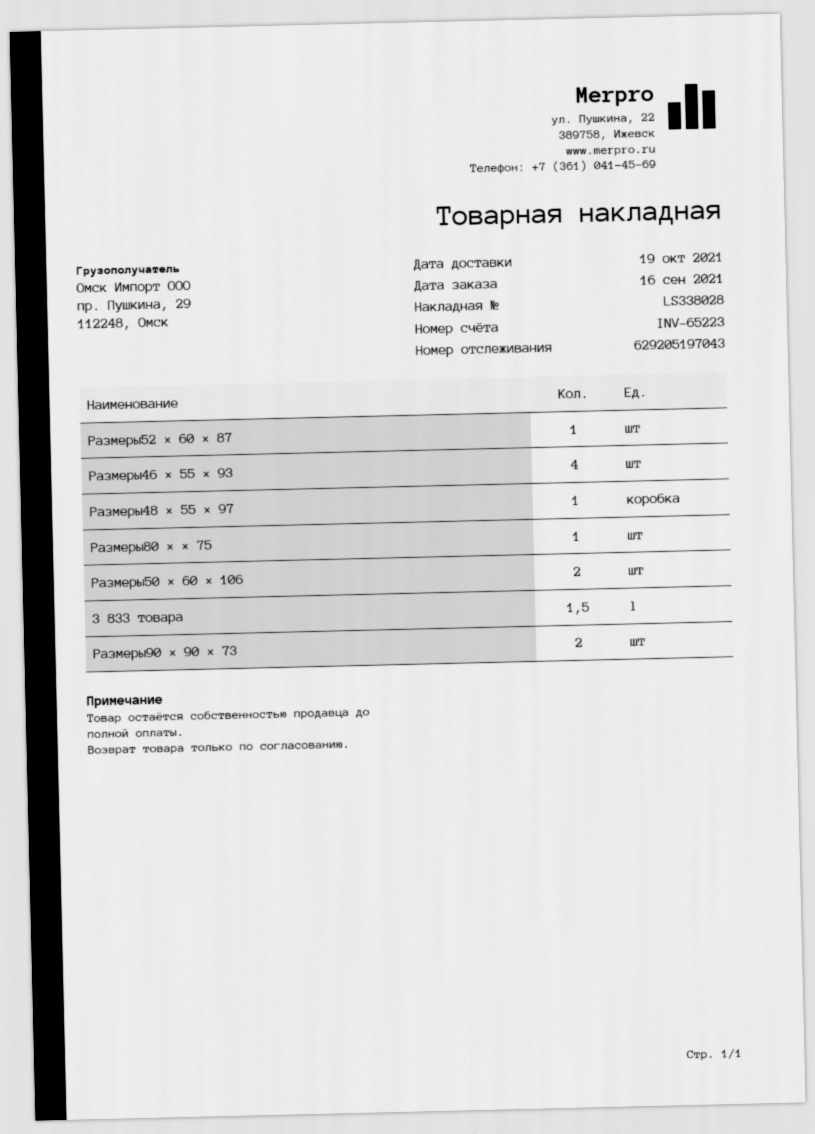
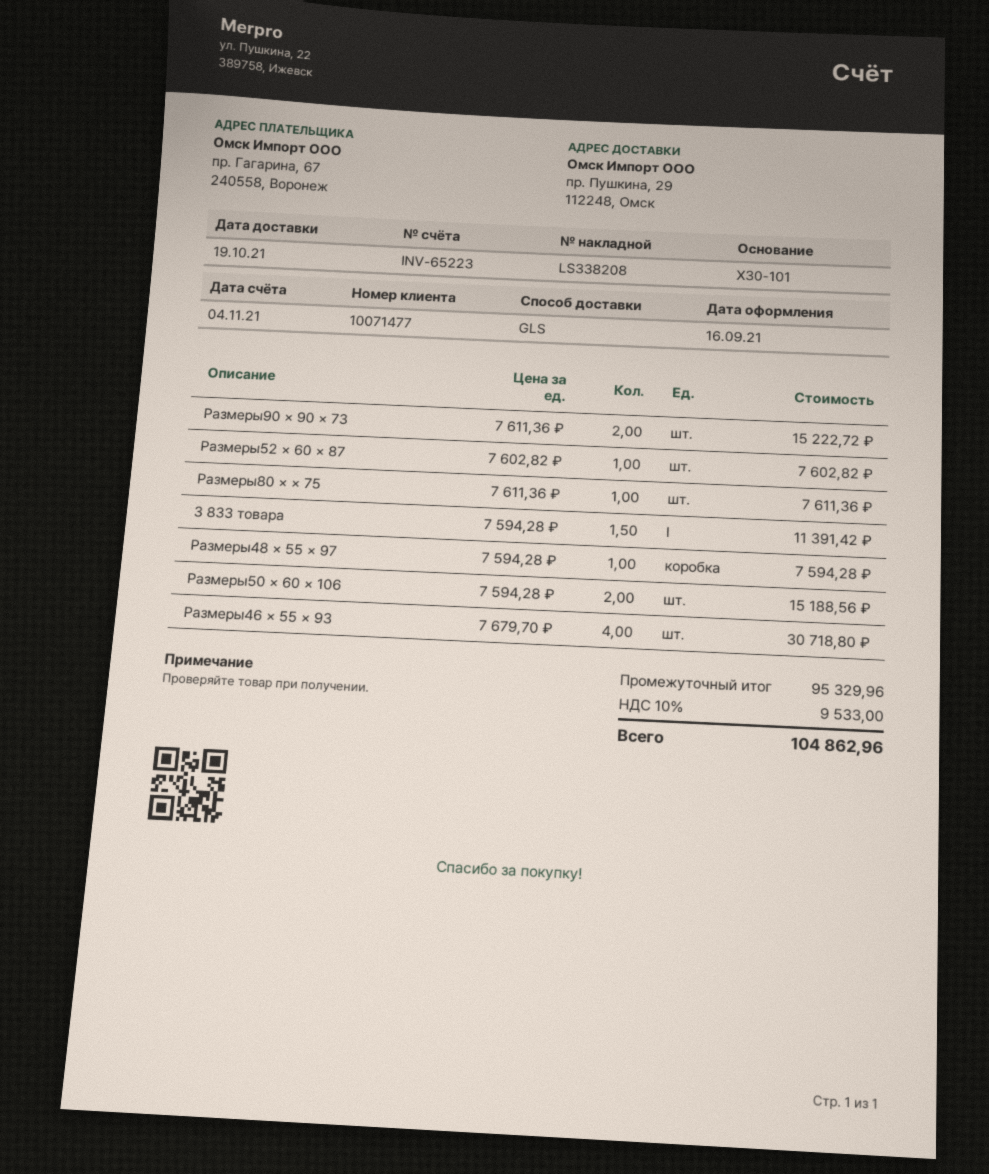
delivery note number: LS338028 -> LS338208

